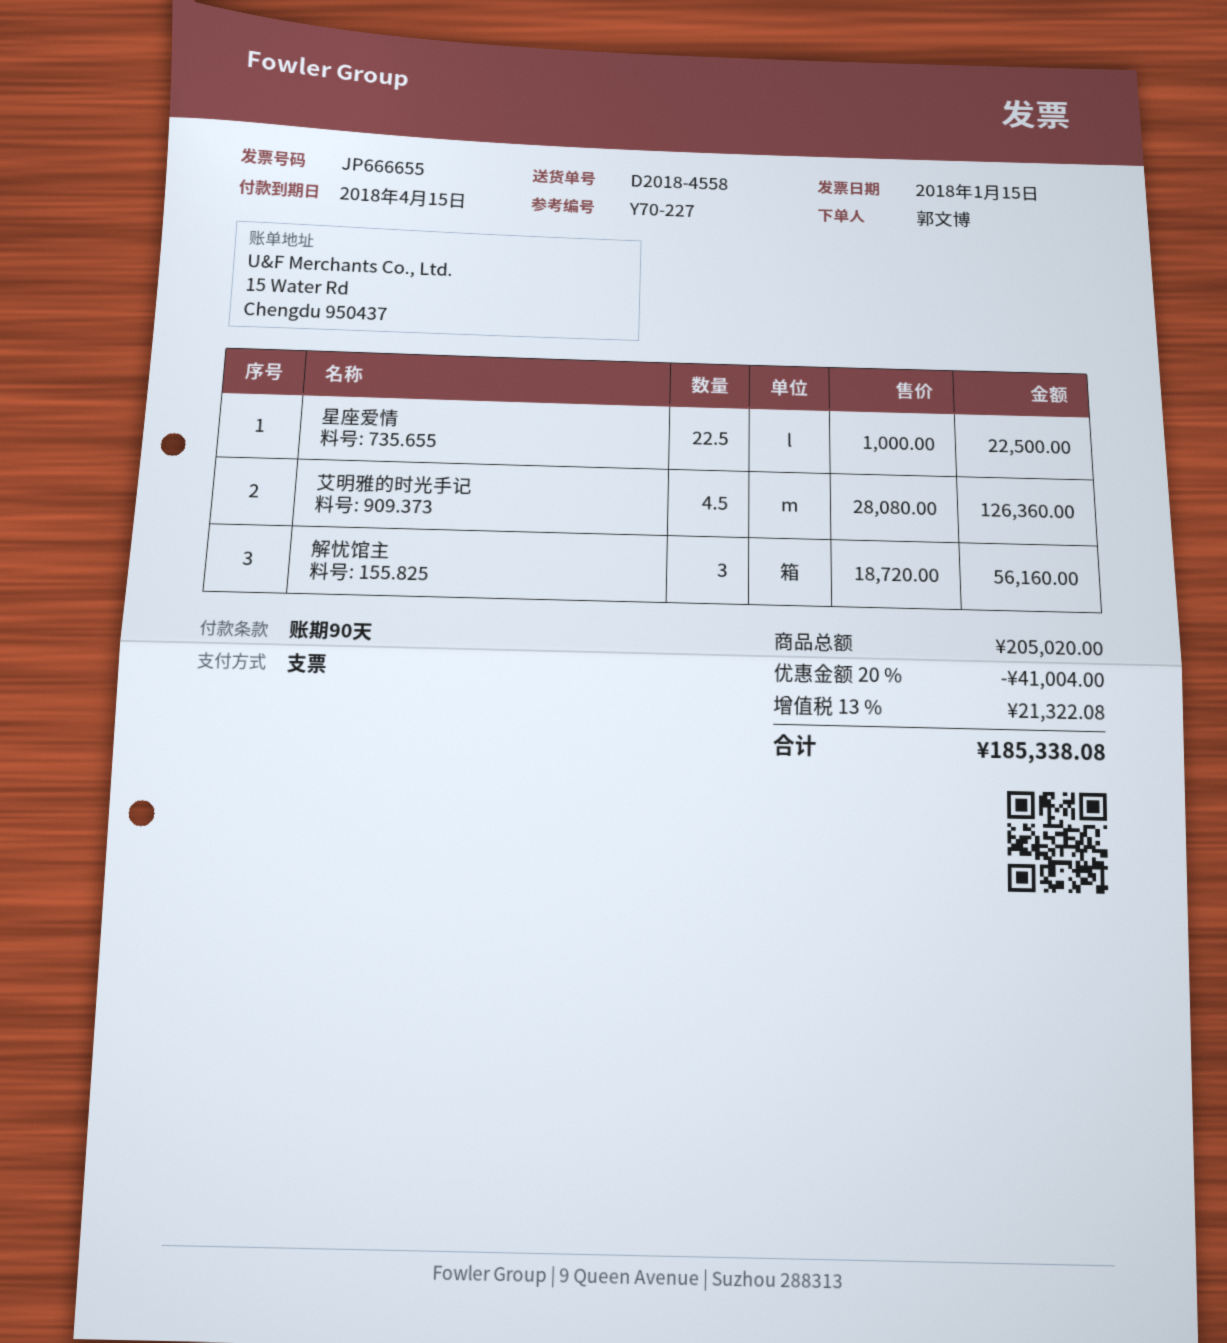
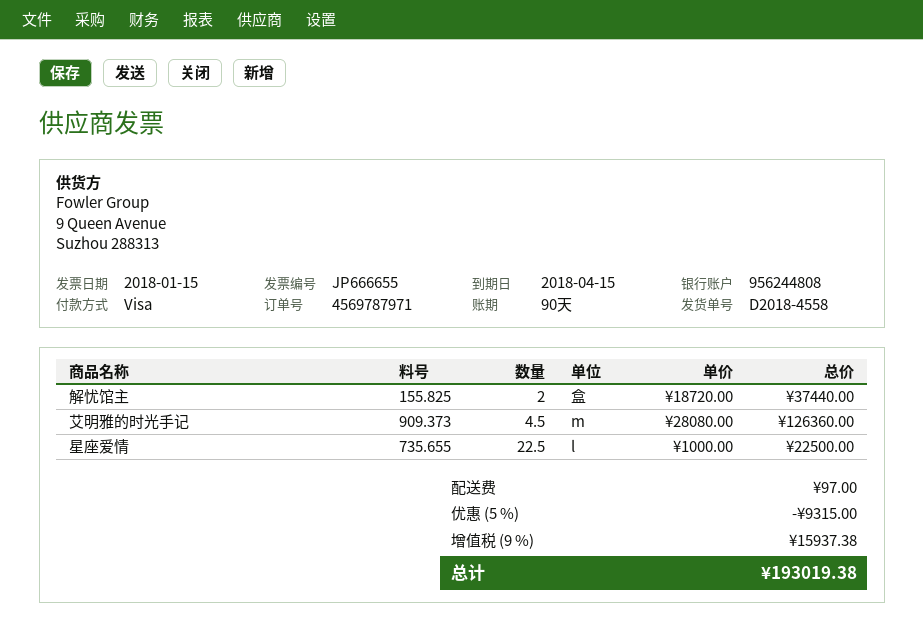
payment method: cheque -> Visa
解忧馆主: 3 x 18720.00 = 56160.00 -> 2 x 18720.00 = 37440.00
discount: 20% = 41004.00 -> 5% = 9315.00
shipping: none -> 97.00
tax: 13% = 21322.08 -> 9% = 15937.38
total: 185338.08 -> 193019.38

